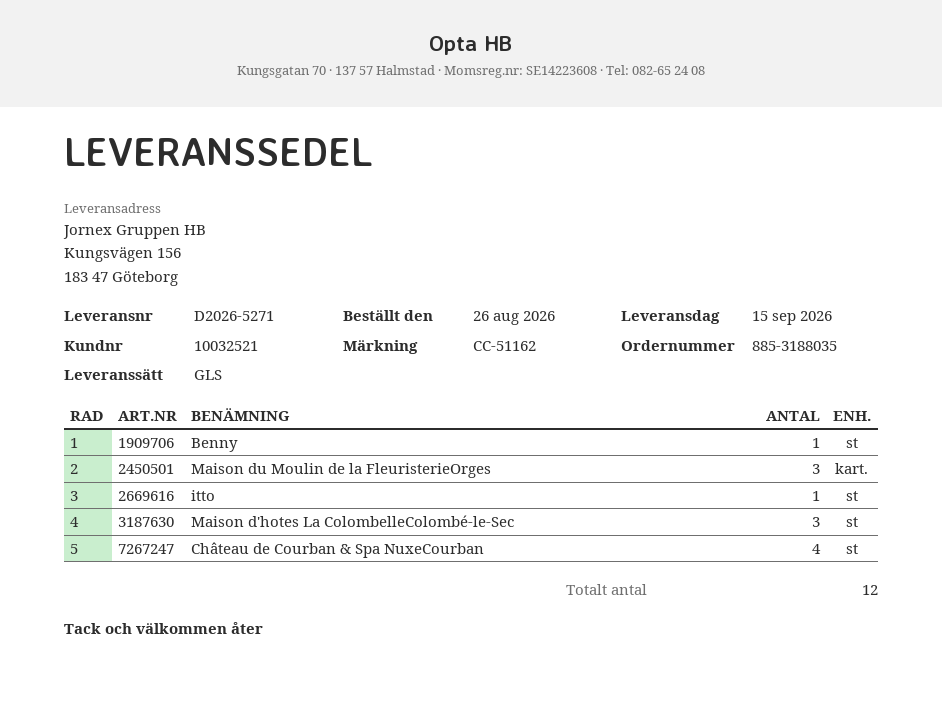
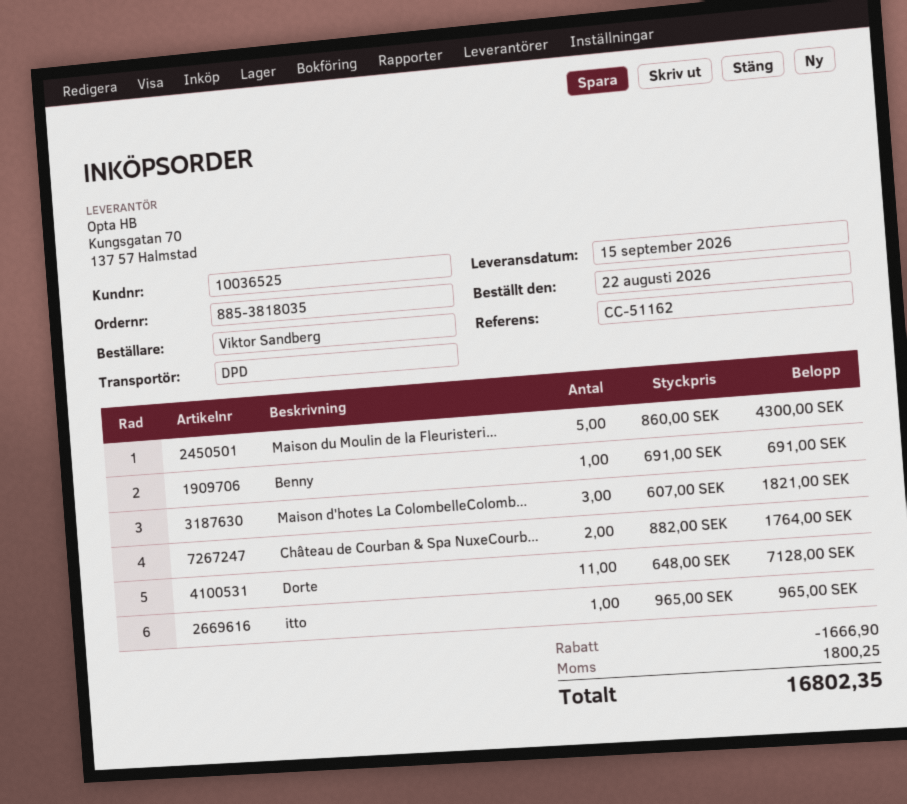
order number: 885-3188035 -> 885-3818035
order date: 2026-08-26 -> 2026-08-22
customer number: 10032521 -> 10036525
shipping method: GLS -> DPD
Maison du Moulin de la FleuristerieOrges: 3 -> 5
Château de Courban & Spa NuxeCourban: 4 -> 2
Dorte: none -> 11

